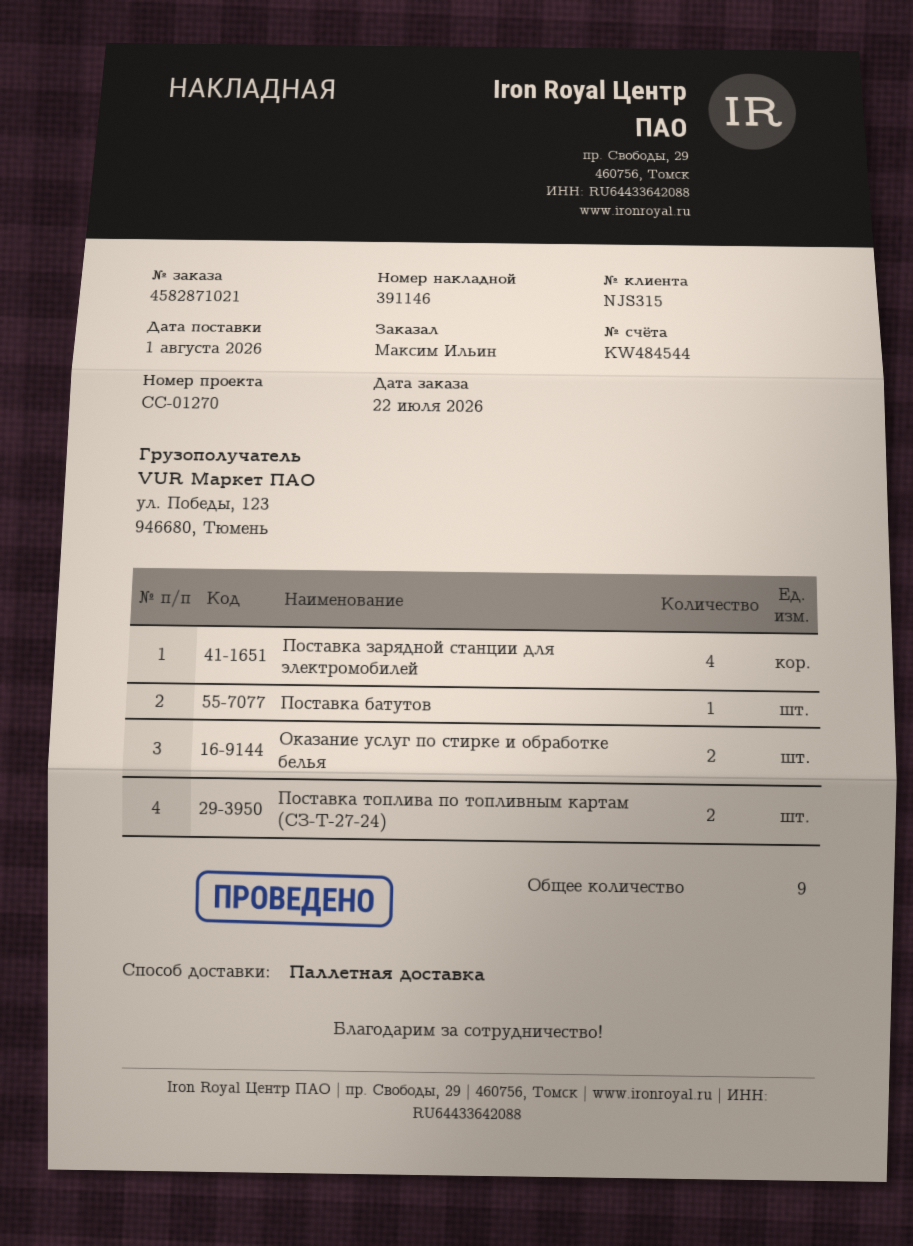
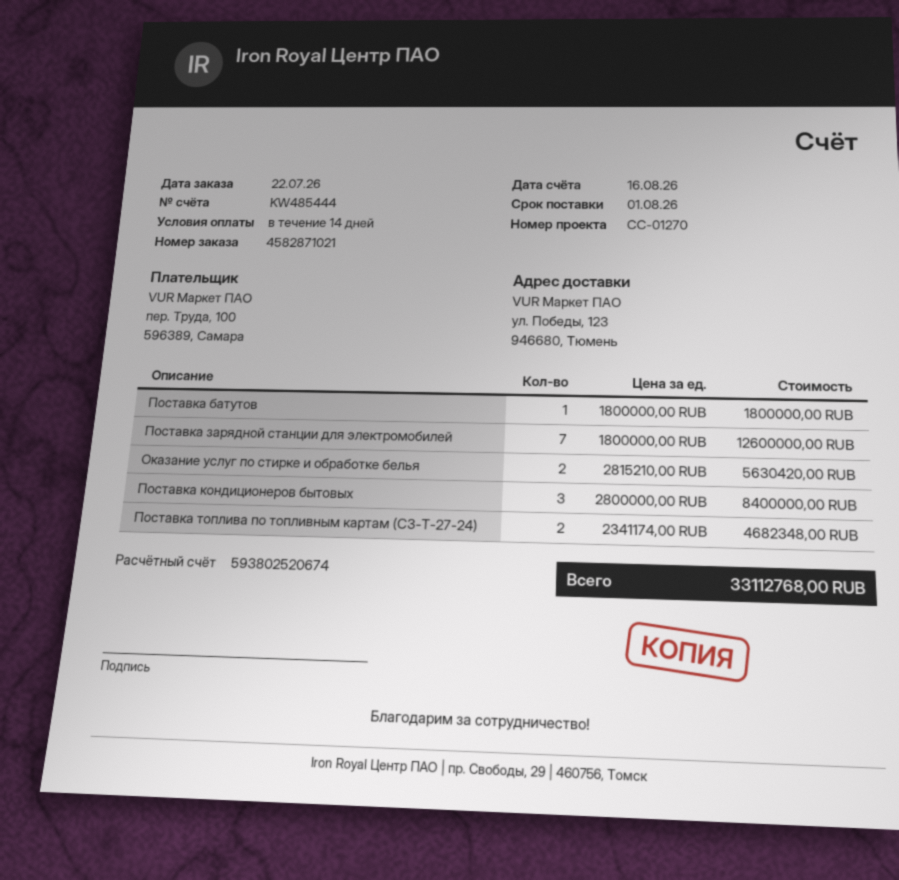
invoice number: KW484544 -> KW485444
Поставка зарядной станции для электромобилей: 4 -> 7
Поставка кондиционеров бытовых: none -> 3

